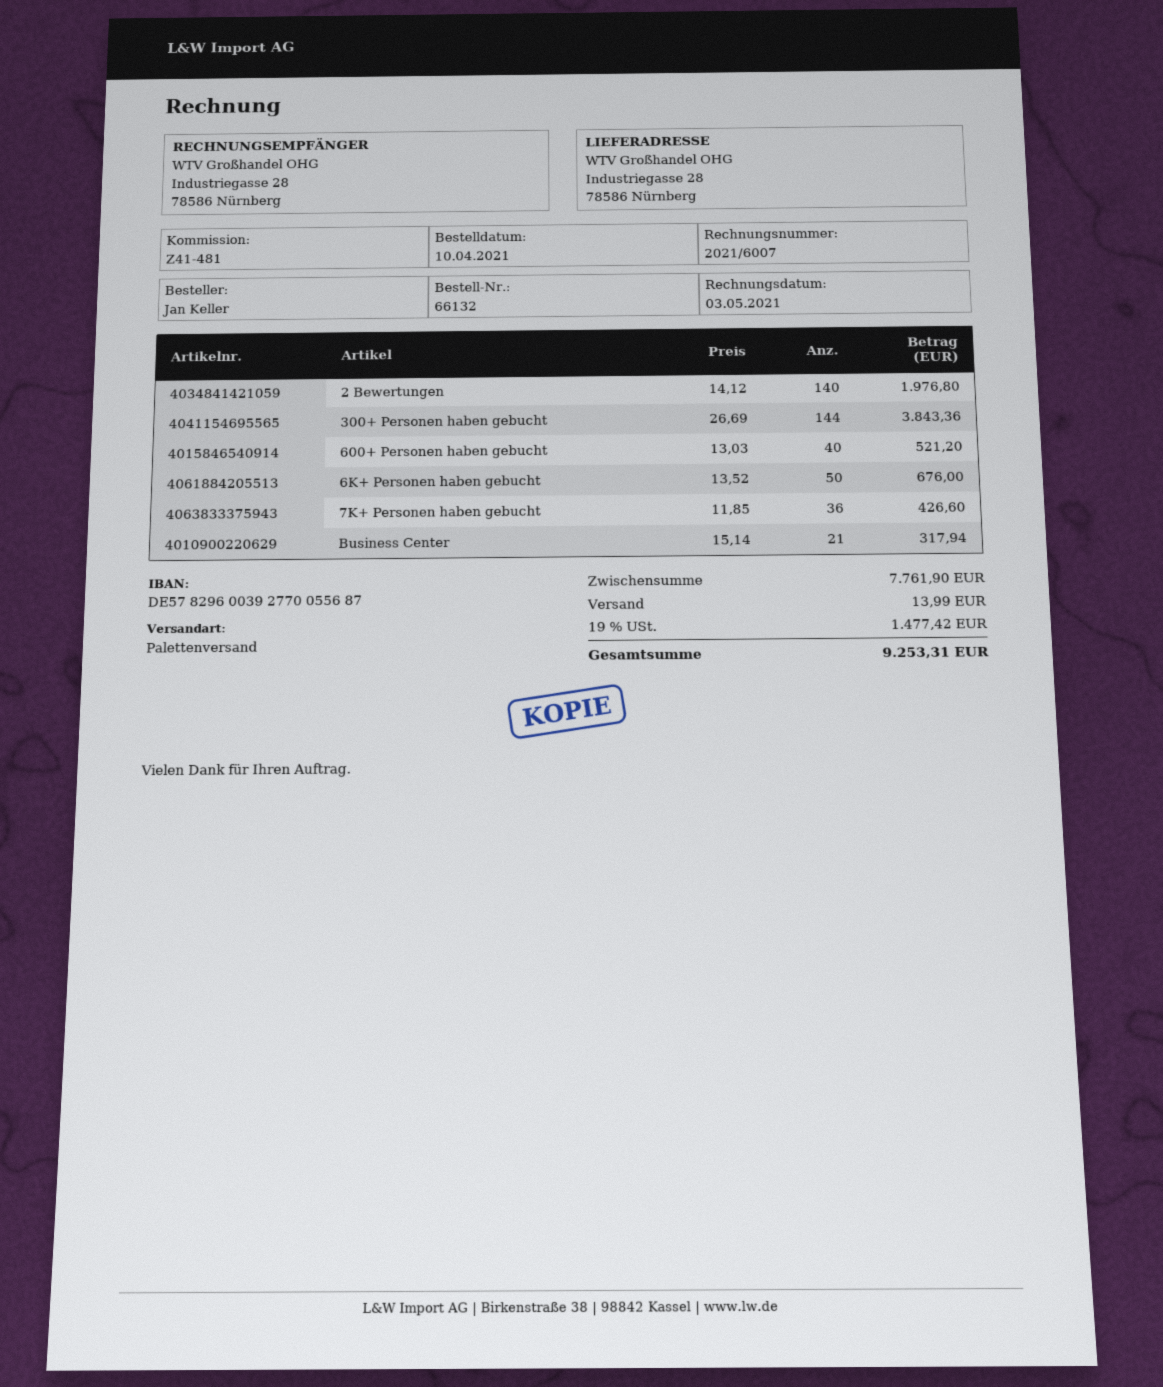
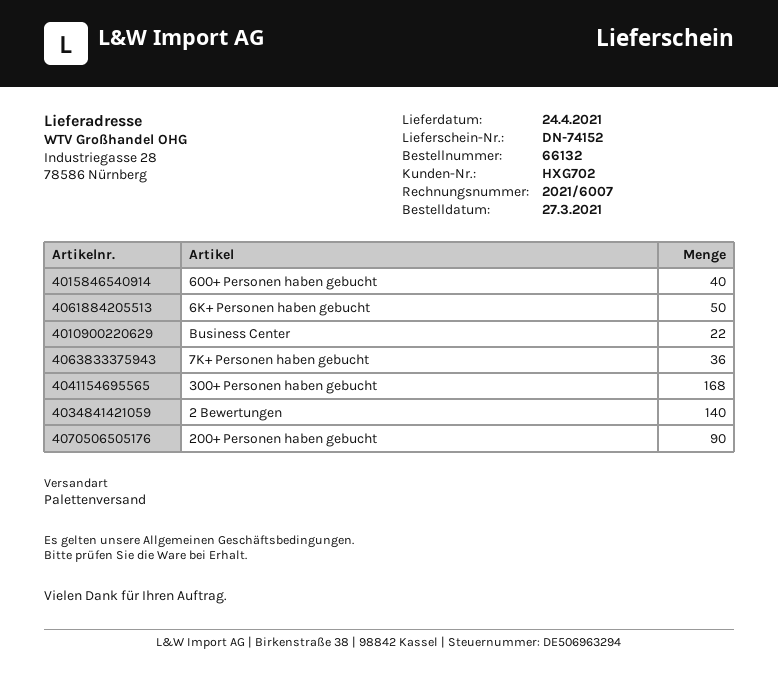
order date: 2021-04-10 -> 2021-03-27
300+ Personen haben gebucht: 144 -> 168
Business Center: 21 -> 22
200+ Personen haben gebucht: none -> 90

